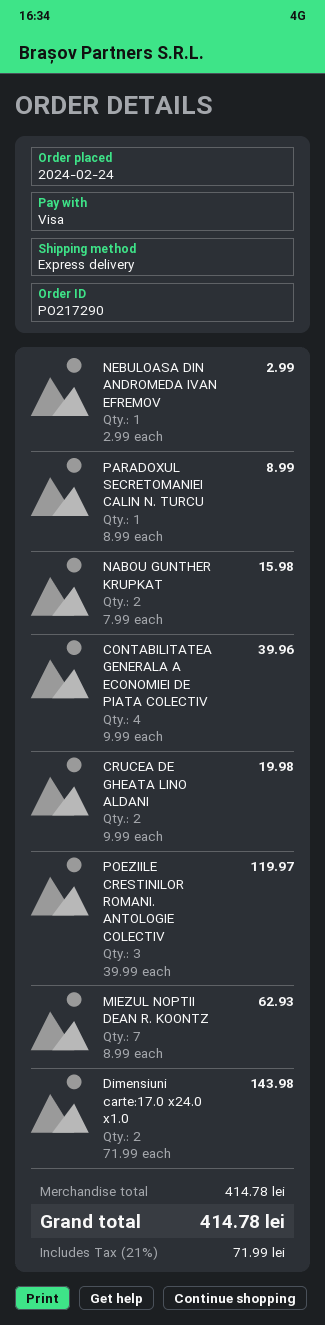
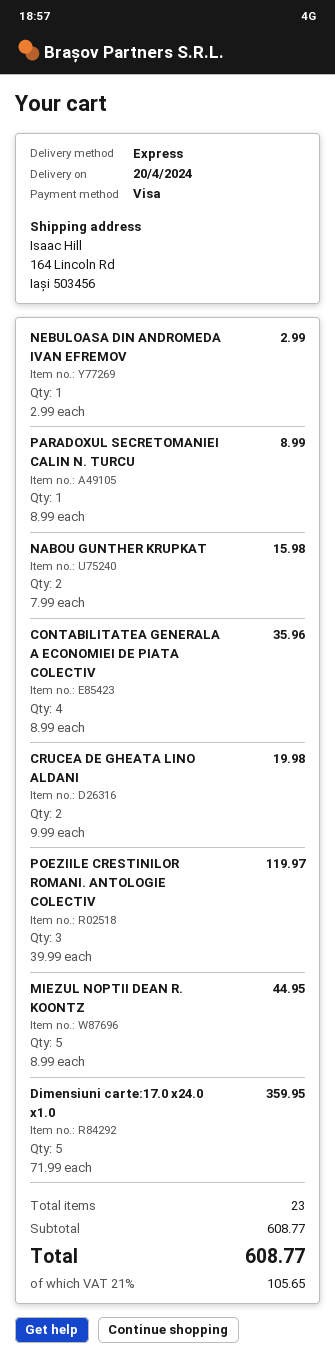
CONTABILITATEA GENERALA A ECONOMIEI DE PIATA COLECTIV: 4 x 9.99 = 39.96 -> 4 x 8.99 = 35.96
MIEZUL NOPTII DEAN R. KOONTZ: 7 x 8.99 = 62.93 -> 5 x 8.99 = 44.95
Dimensiuni carte:17.0 x24.0 x1.0: 2 x 71.99 = 143.98 -> 5 x 71.99 = 359.95
subtotal: 414.78 -> 608.77
tax: 21% = 71.99 -> 21% = 105.65
total: 414.78 -> 608.77

